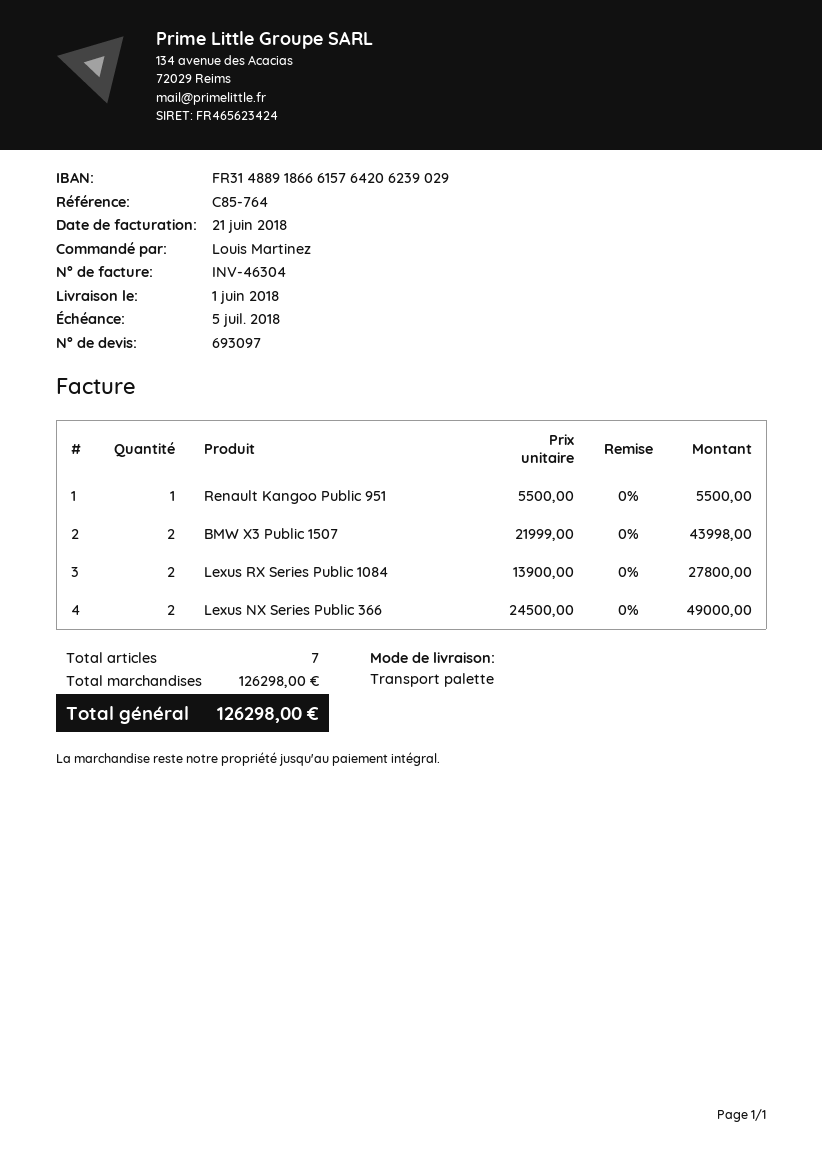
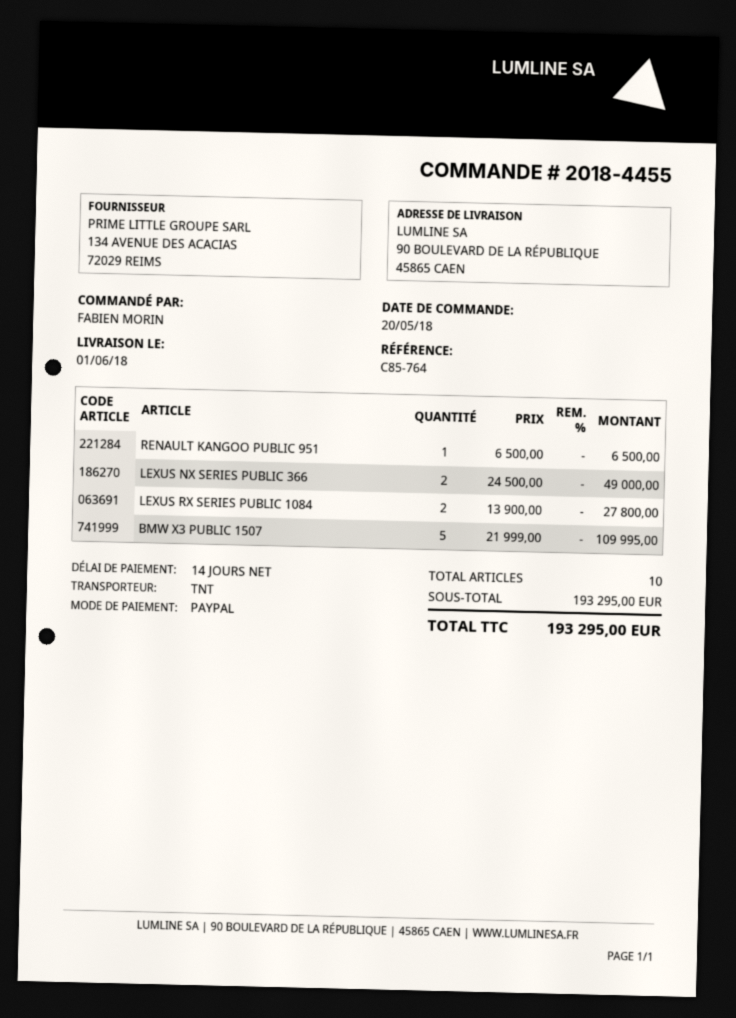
ordered by: Louis Martinez -> FABIEN MORIN
shipping method: pallet freight -> TNT
Renault Kangoo Public 951: 1 x 5500.00 = 5500.00 -> 1 x 6500.00 = 6500.00
BMW X3 Public 1507: 2 x 21999.00 = 43998.00 -> 5 x 21999.00 = 109995.00
total quantity: 7 -> 10
subtotal: 126298.00 -> 193295.00
total: 126298.00 -> 193295.00

